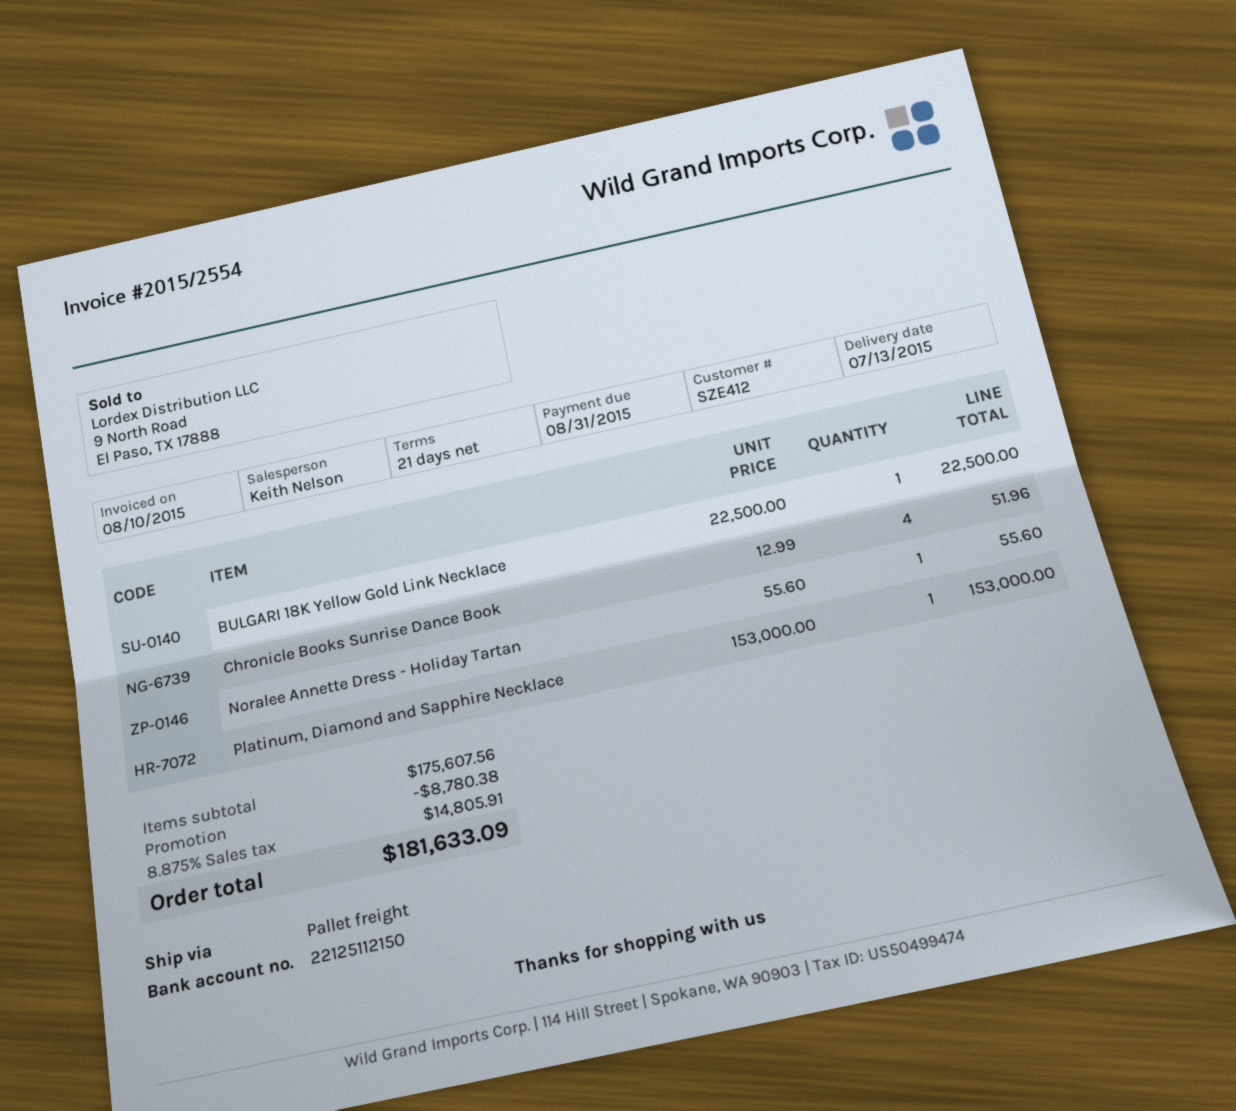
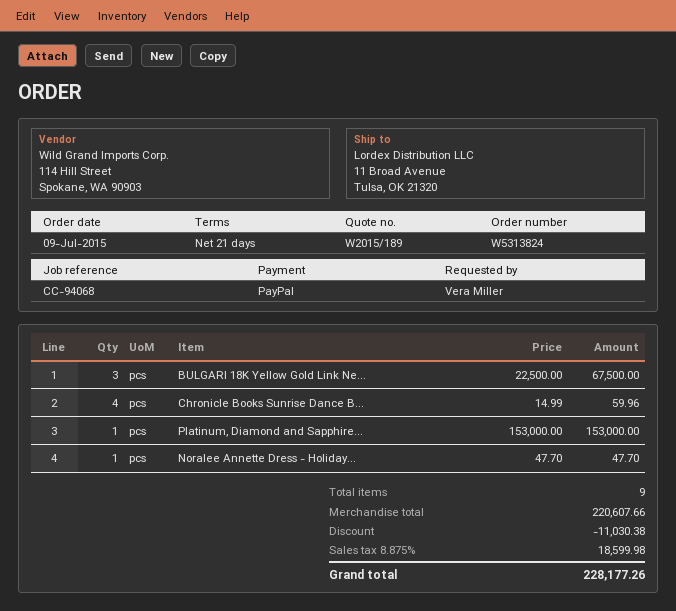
BULGARI 18K Yellow Gold Link Necklace: 1 x 22500.00 = 22500.00 -> 3 x 22500.00 = 67500.00
Chronicle Books Sunrise Dance Book: 4 x 12.99 = 51.96 -> 4 x 14.99 = 59.96
Noralee Annette Dress - Holiday Tartan: 1 x 55.60 = 55.60 -> 1 x 47.70 = 47.70
subtotal: 175607.56 -> 220607.66
discount: 8780.38 -> 11030.38
tax: 8.875% = 14805.91 -> 8.875% = 18599.98
total: 181633.09 -> 228177.26

